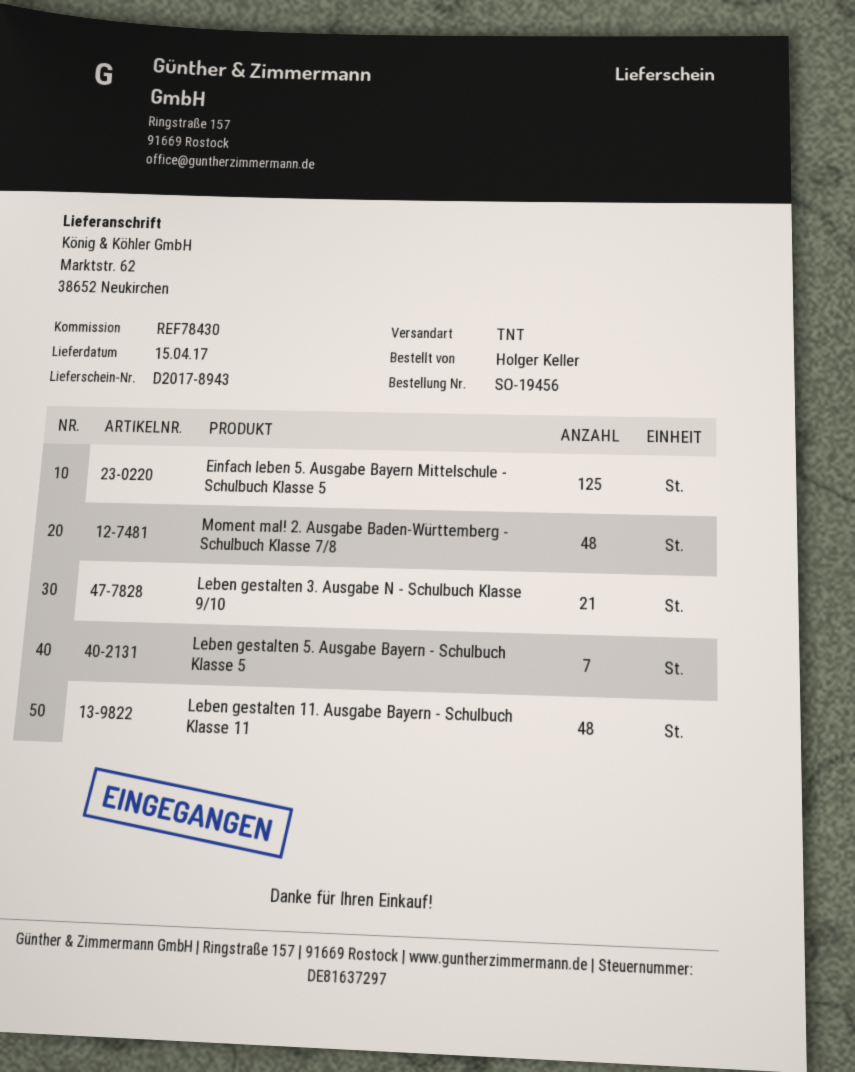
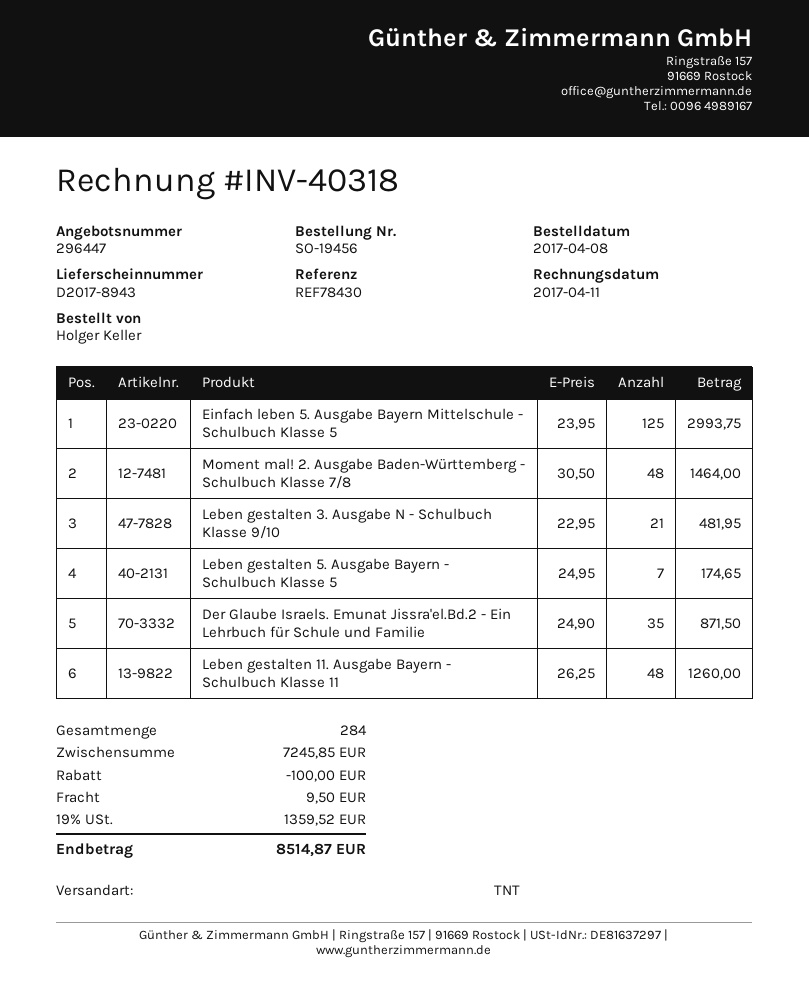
Der Glaube Israels. Emunat Jissra'el.Bd.2 - Ein Lehrbuch für Schule und Familie: none -> 35

